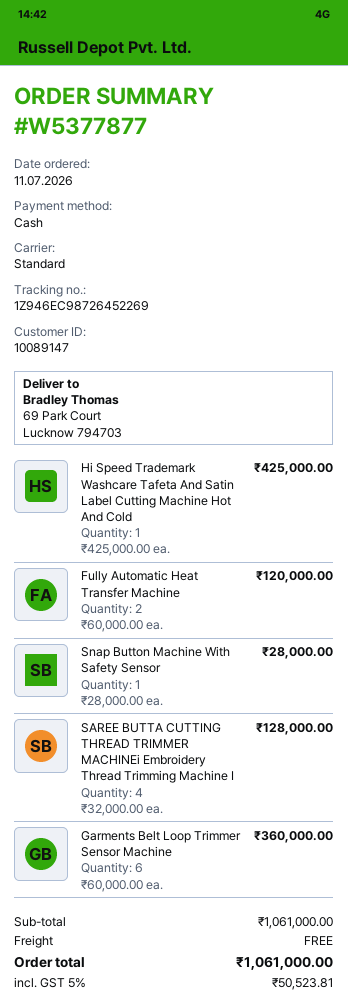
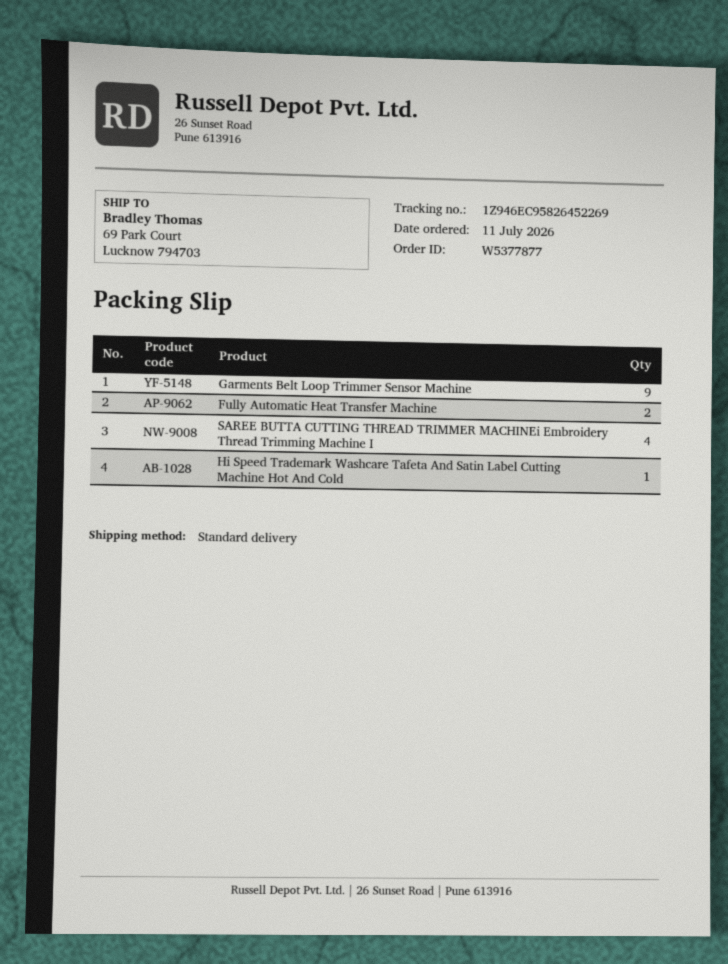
tracking number: 1Z946EC98726452269 -> 1Z946EC95826452269
Snap Button Machine With Safety Sensor: 1 -> none
Garments Belt Loop Trimmer Sensor Machine: 6 -> 9

